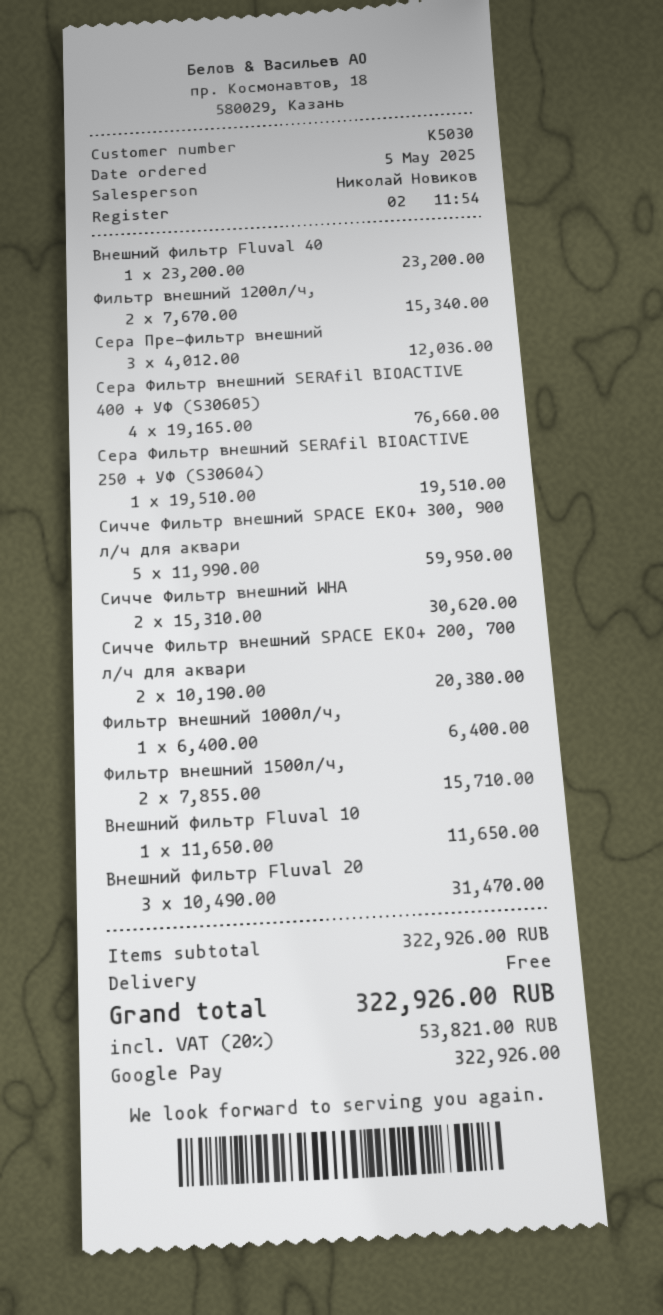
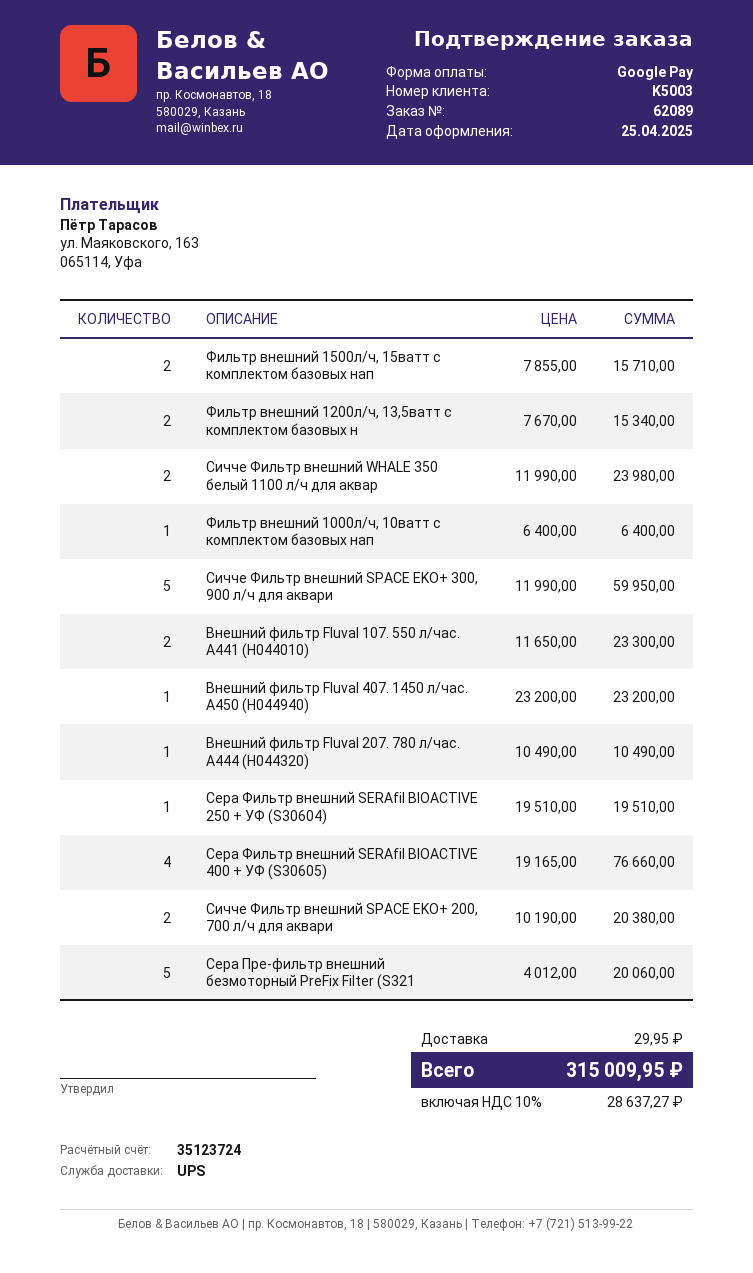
order date: 2025-05-05 -> 2025-04-25
customer number: K5030 -> K5003
Сера Пре-фильтр внешний: 3 x 4012.00 = 12036.00 -> 5 x 4012.00 = 20060.00
Сичче Фильтр внешний WHA: 2 x 15310.00 = 30620.00 -> 2 x 11990.00 = 23980.00
Внешний фильтр Fluval 10: 1 x 11650.00 = 11650.00 -> 2 x 11650.00 = 23300.00
Внешний фильтр Fluval 20: 3 x 10490.00 = 31470.00 -> 1 x 10490.00 = 10490.00
shipping: 0.00 -> 29.95
tax: 20% = 53821.00 -> 10% = 28637.27
total: 322926.00 -> 315009.95

